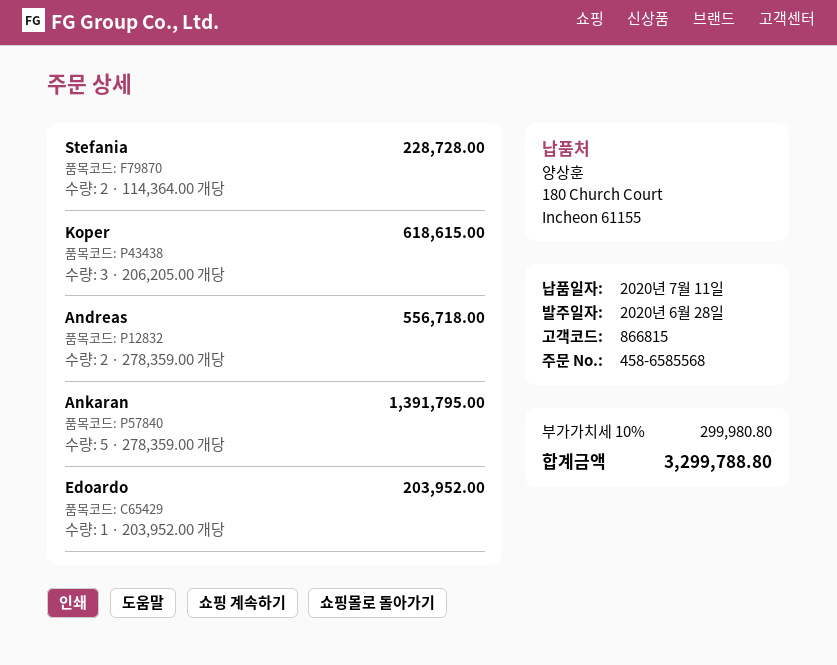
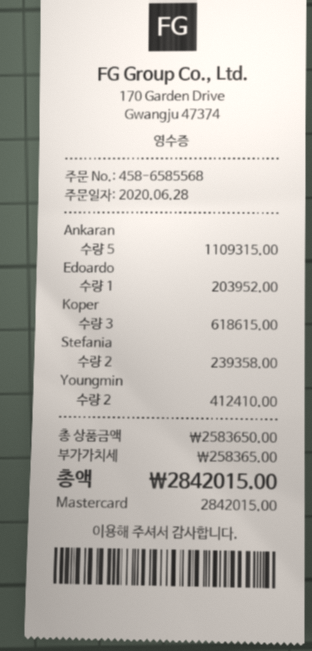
Stefania: 2 for 228728.00 -> 2 for 239358.00
Andreas: 2 for 556718.00 -> none
Ankaran: 5 for 1391795.00 -> 5 for 1109315.00
Youngmin: none -> 2 for 412410.00
tax: 299980.80 -> 258365.00
total: 3299788.80 -> 2842015.00

